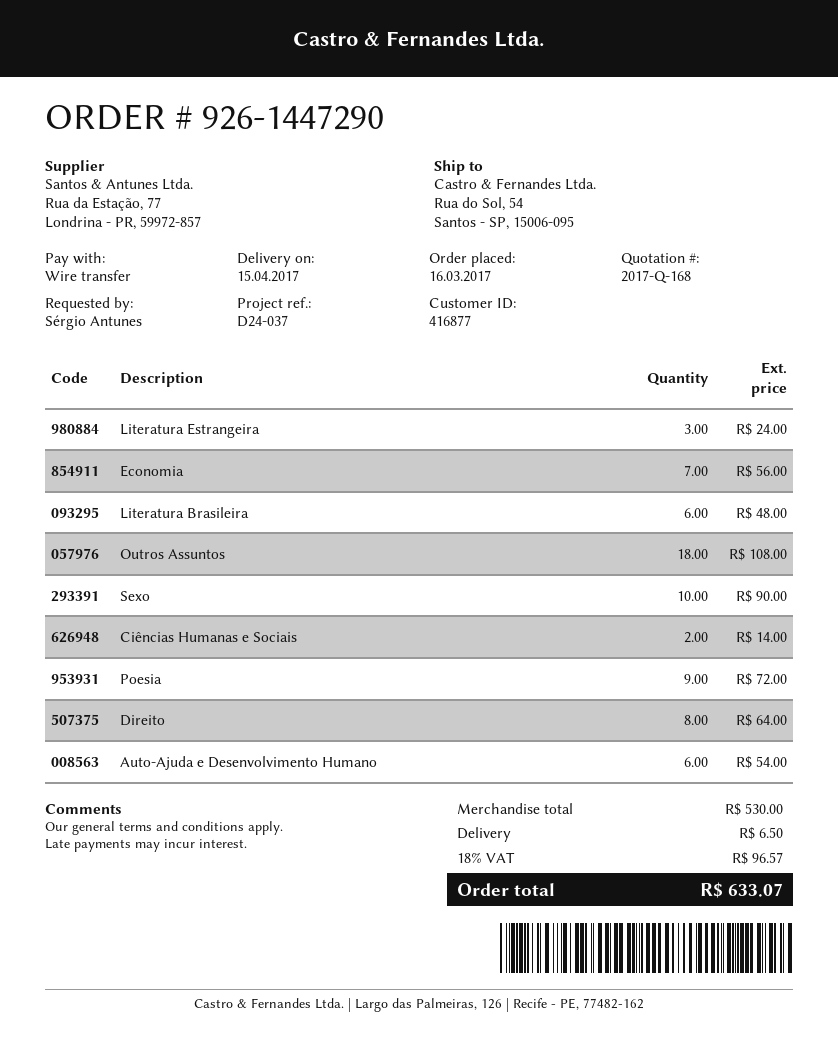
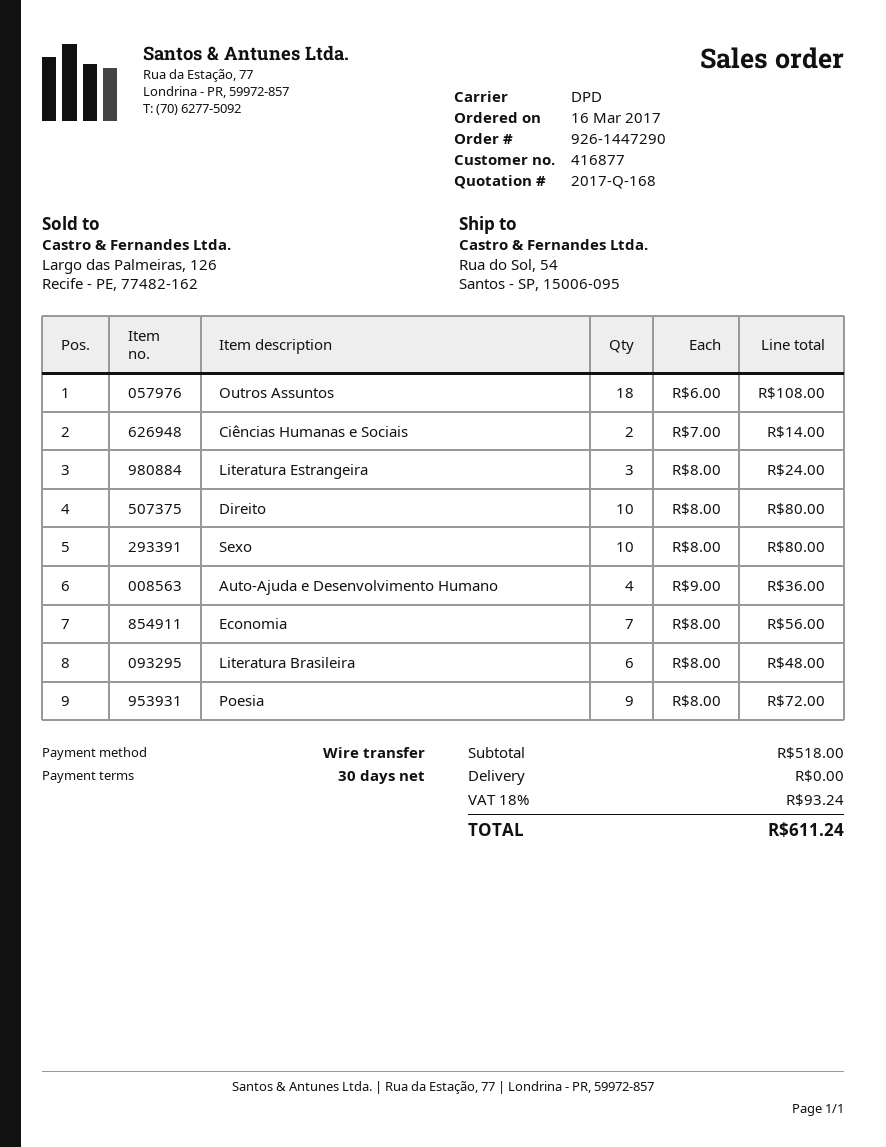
Sexo: 10 for 90.00 -> 10 for 80.00
Direito: 8 for 64.00 -> 10 for 80.00
Auto-Ajuda e Desenvolvimento Humano: 6 for 54.00 -> 4 for 36.00
subtotal: 530.00 -> 518.00
shipping: 6.50 -> 0.00
tax: 18% = 96.57 -> 18% = 93.24
total: 633.07 -> 611.24

